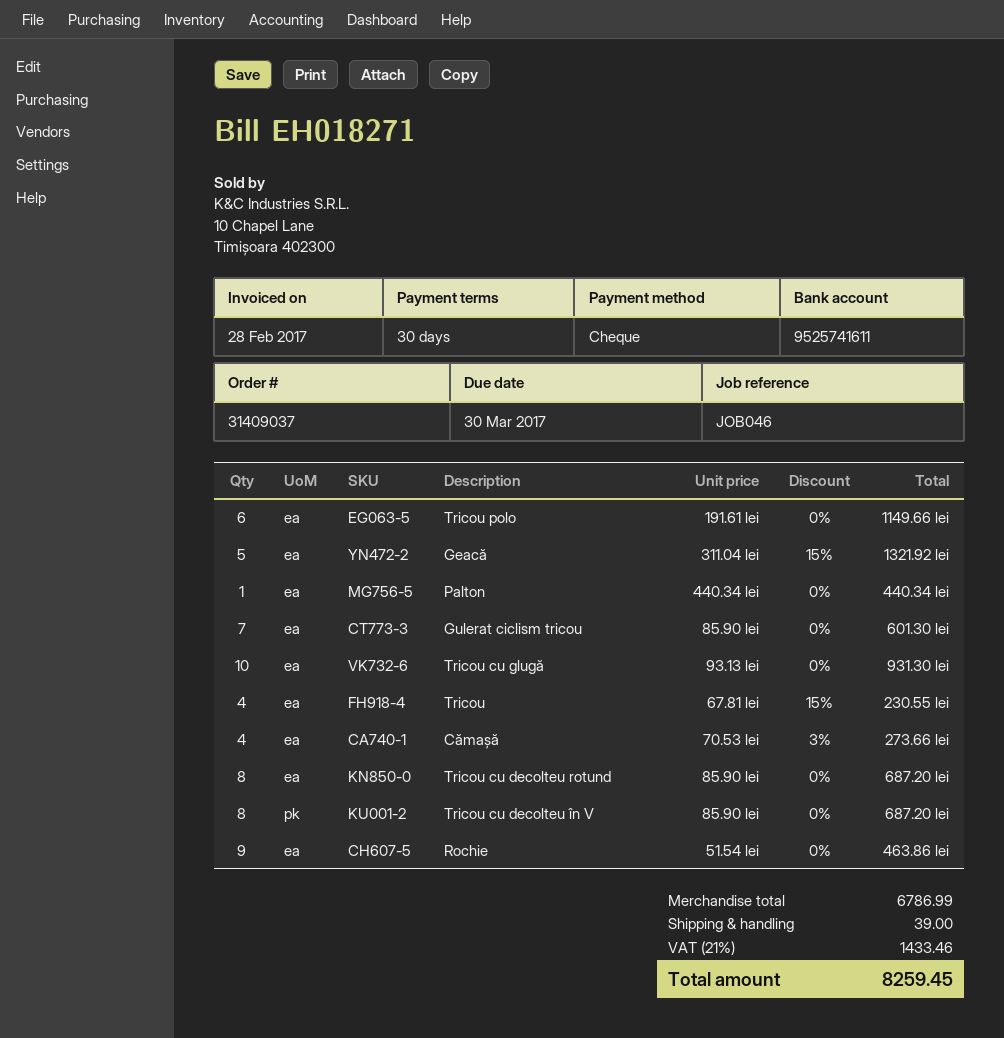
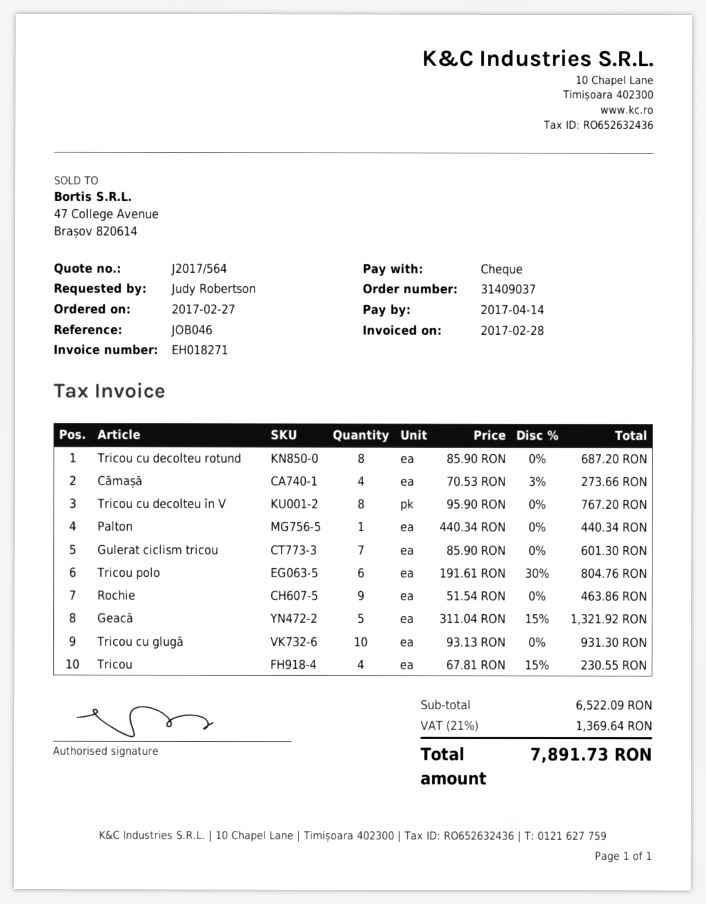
due date: 2017-03-30 -> 2017-04-14
Tricou polo: 6 x 191.61 = 1149.66 -> 6 x 191.61 - 30% = 804.76
Tricou cu decolteu în V: 8 x 85.90 = 687.20 -> 8 x 95.90 = 767.20
subtotal: 6786.99 -> 6522.09
shipping: 39.00 -> none
tax: 21% = 1433.46 -> 21% = 1369.64
total: 8259.45 -> 7891.73

